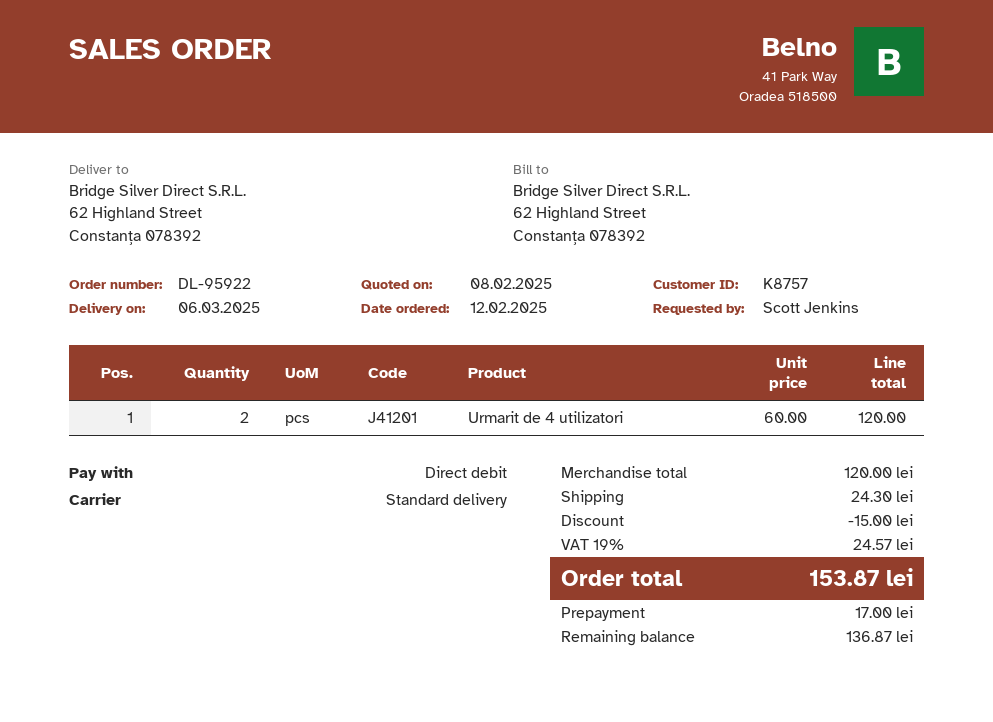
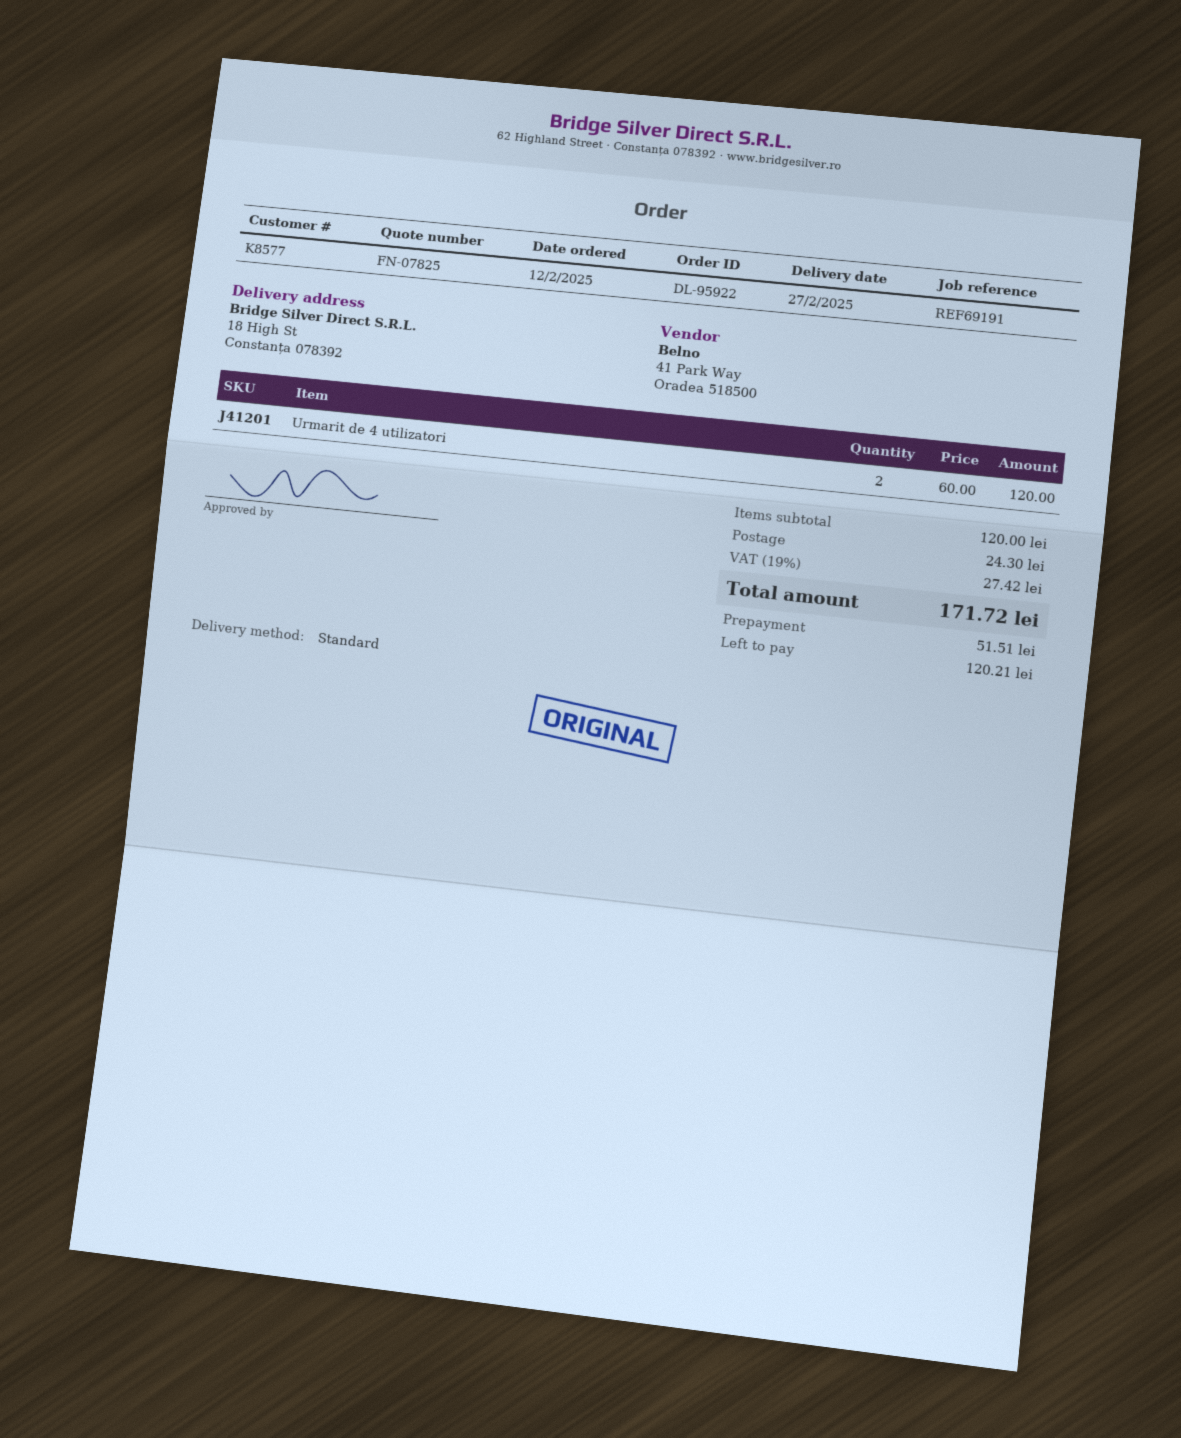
delivery date: 2025-03-06 -> 2025-02-27
customer number: K8757 -> K8577
ship to: 62 Highland Street, Constanța 078392 -> 18 High St, Constanța 078392
discount: 15.00 -> none
tax: 19% = 24.57 -> 19% = 27.42
total: 153.87 -> 171.72
deposit: 17.00 -> 51.51
balance: 136.87 -> 120.21

